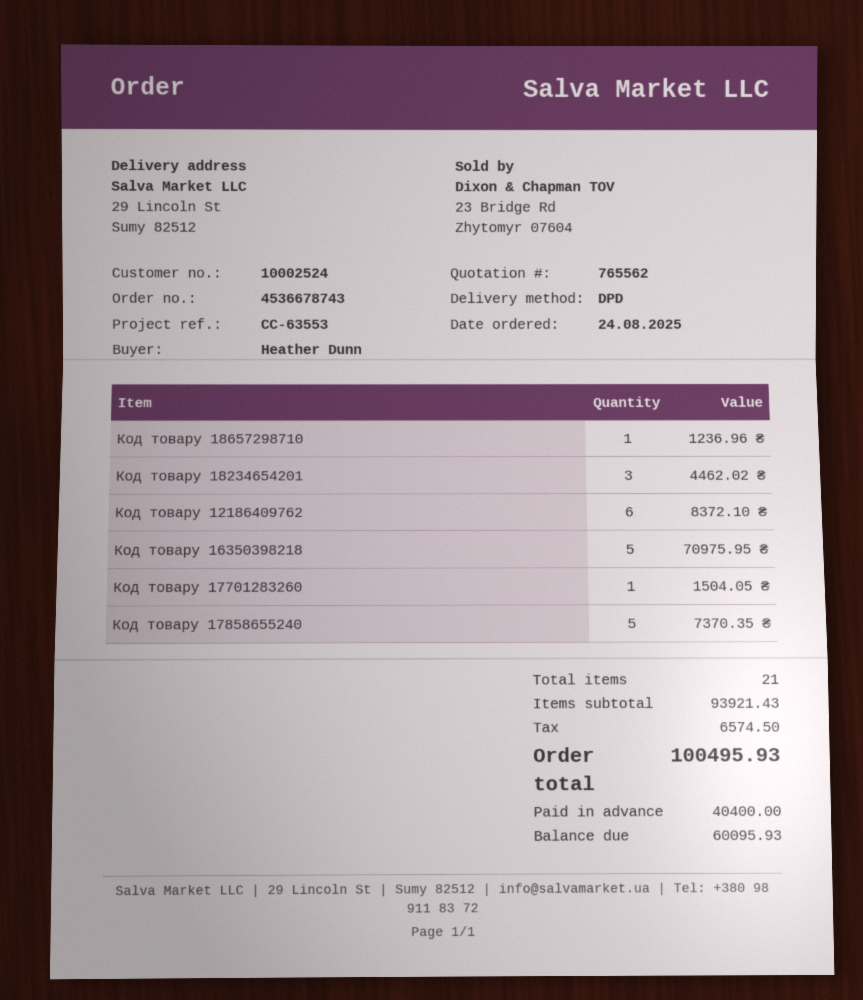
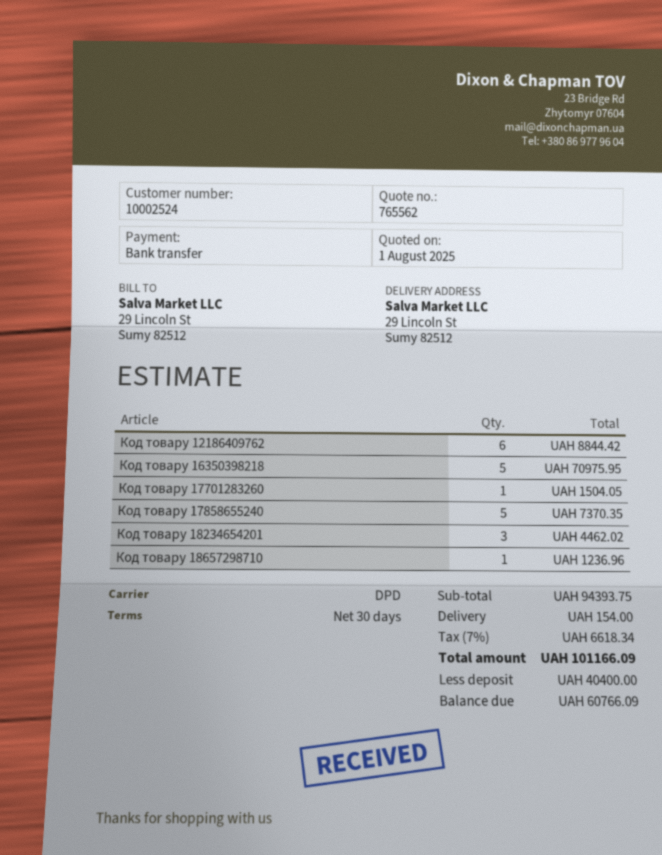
Код товару 12186409762: 6 for 8372.10 -> 6 for 8844.42
subtotal: 93921.43 -> 94393.75
shipping: none -> 154.00
tax: 6574.50 -> 6618.34
total: 100495.93 -> 101166.09
balance: 60095.93 -> 60766.09

